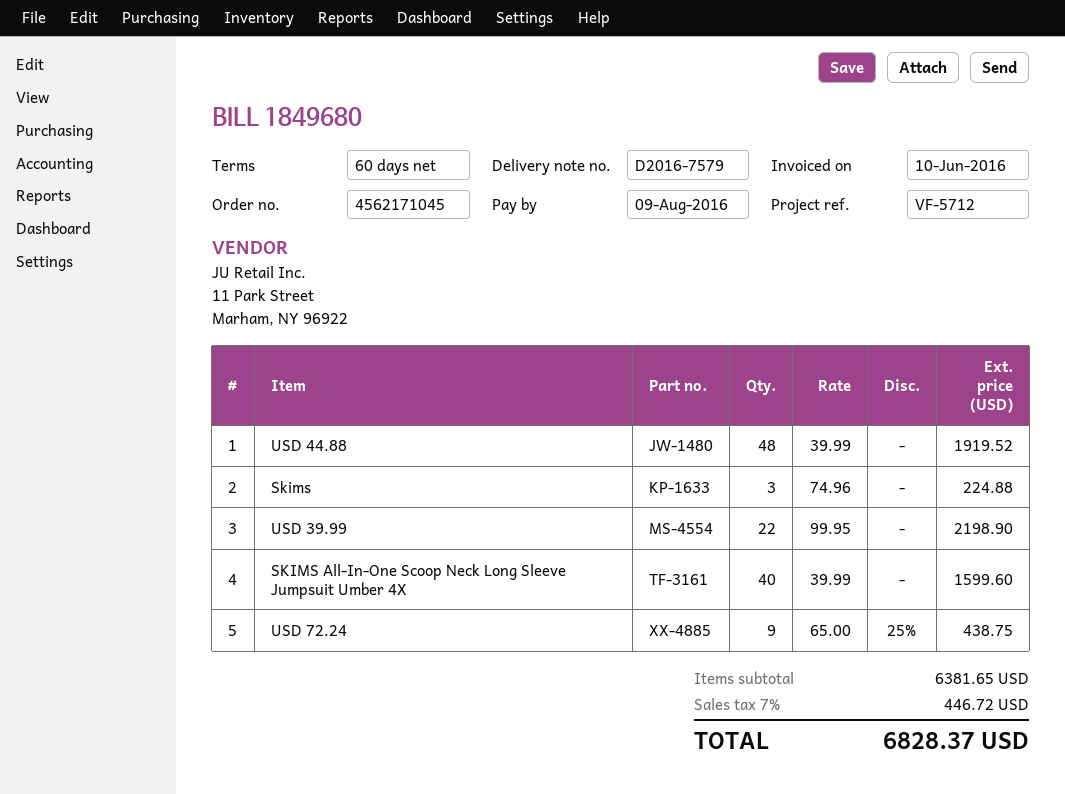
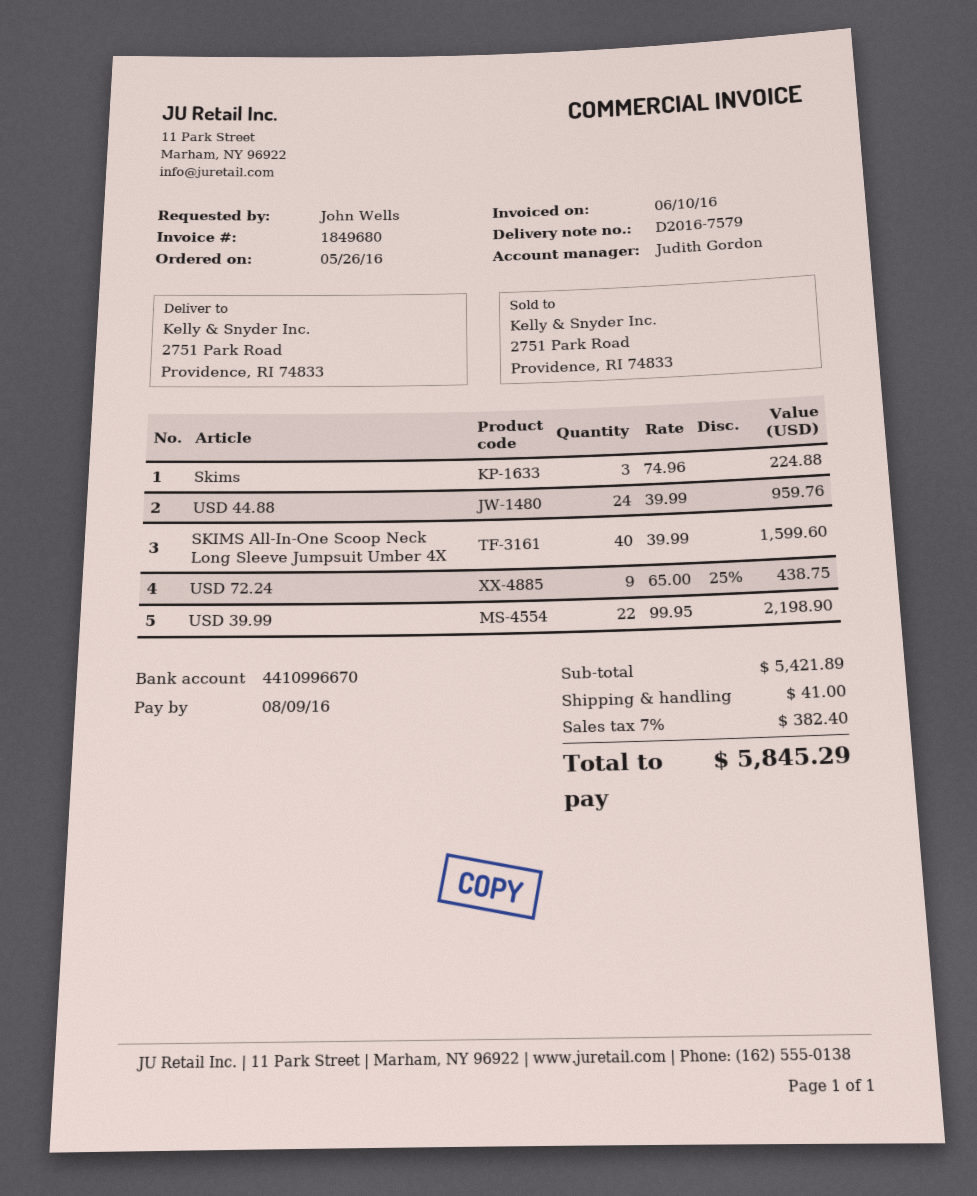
USD 44.88: 48 x 39.99 = 1919.52 -> 24 x 39.99 = 959.76
subtotal: 6381.65 -> 5421.89
shipping: none -> 41.00
tax: 7% = 446.72 -> 7% = 382.40
total: 6828.37 -> 5845.29

